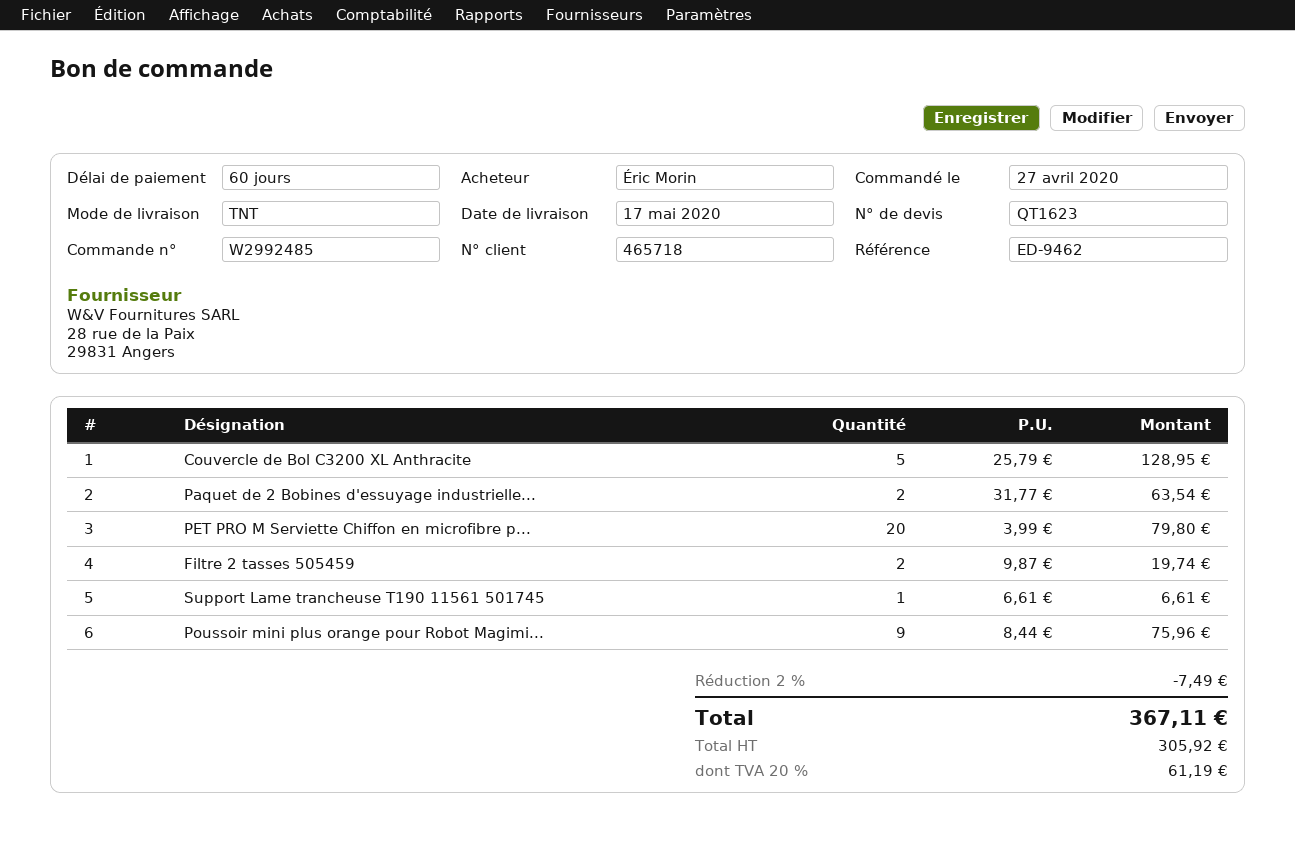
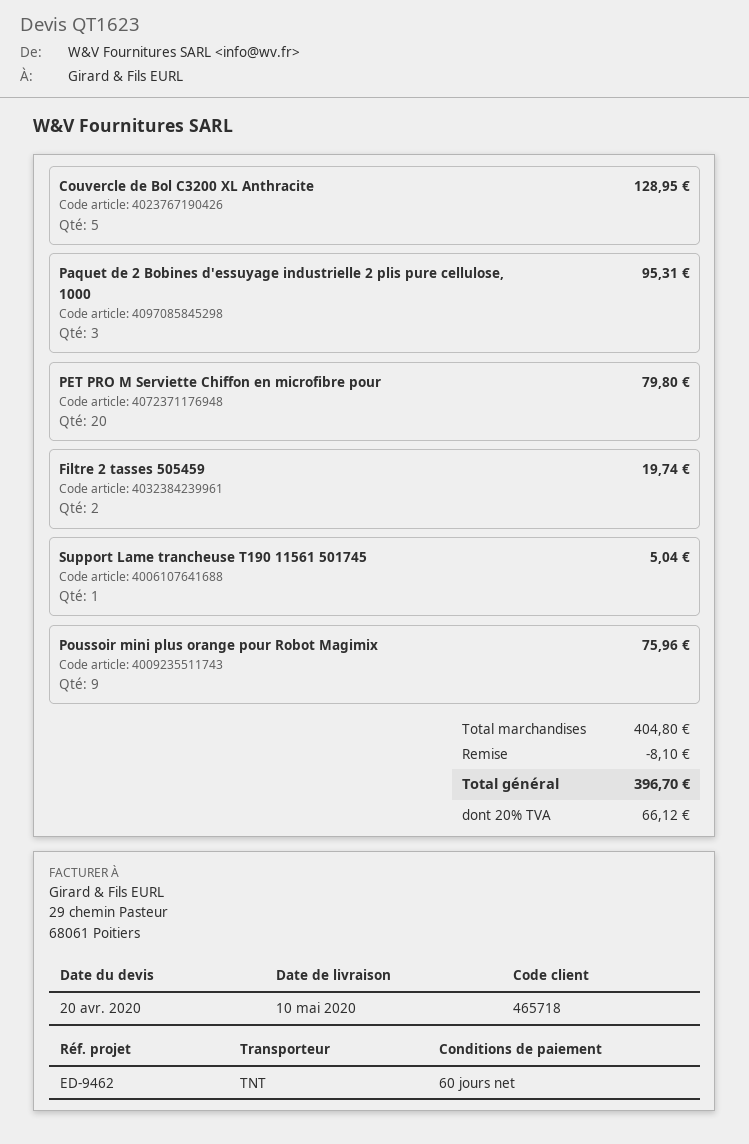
delivery date: 2020-05-17 -> 2020-05-10
Paquet de 2 Bobines d'essuyage industrielle...: 2 for 63.54 -> 3 for 95.31
Support Lame trancheuse T190 11561 501745: 1 for 6.61 -> 1 for 5.04
discount: 7.49 -> 8.10
tax: 20% = 61.19 -> 20% = 66.12
total: 367.11 -> 396.70

